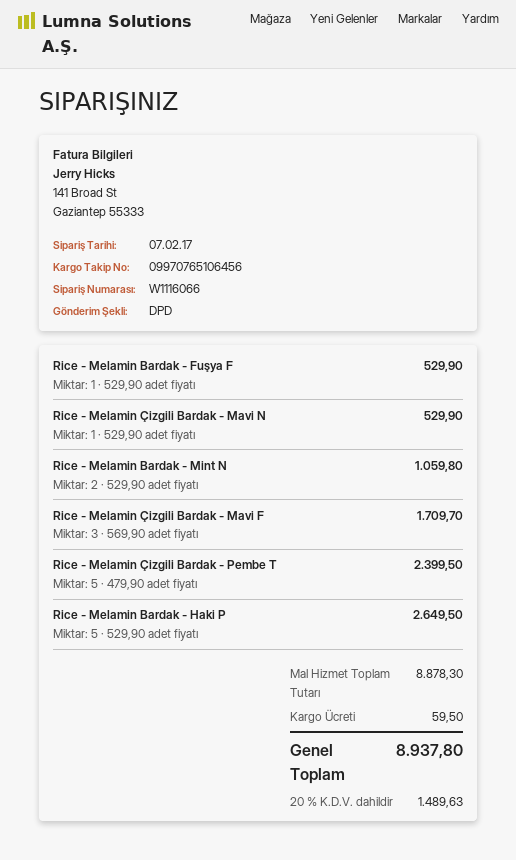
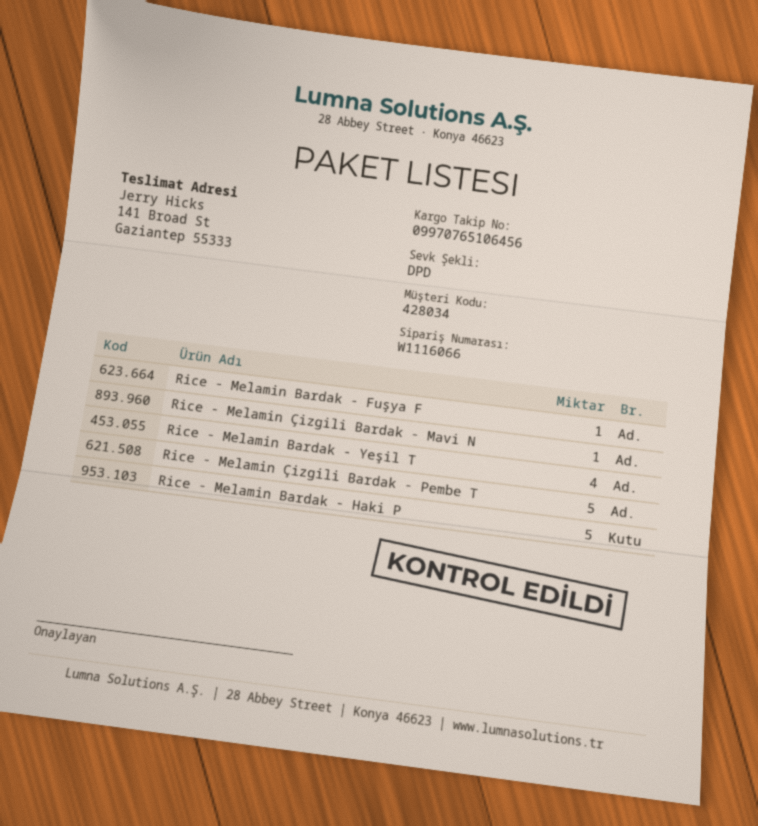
Rice - Melamin Bardak - Mint N: 2 -> none
Rice - Melamin Çizgili Bardak - Mavi F: 3 -> none
Rice - Melamin Bardak - Yeşil T: none -> 4

